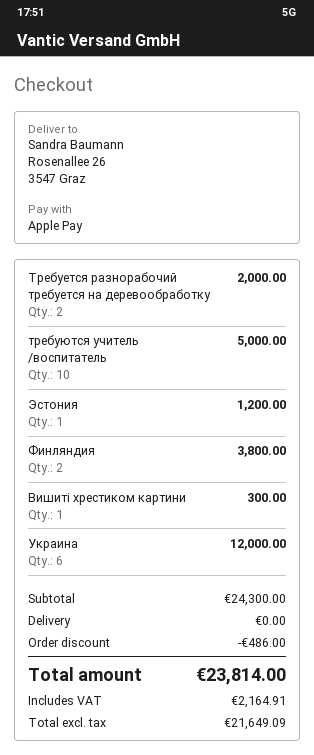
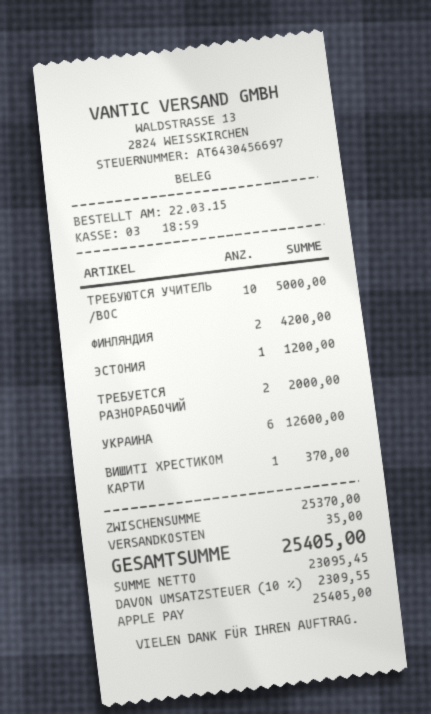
Финляндия: 2 for 3800.00 -> 2 for 4200.00
Вишиті хрестиком картини: 1 for 300.00 -> 1 for 370.00
Украина: 6 for 12000.00 -> 6 for 12600.00
subtotal: 24300.00 -> 25370.00
discount: 486.00 -> none
shipping: 0.00 -> 35.00
net: 21649.09 -> 23095.45
tax: 2164.91 -> 2309.55
total: 23814.00 -> 25405.00

